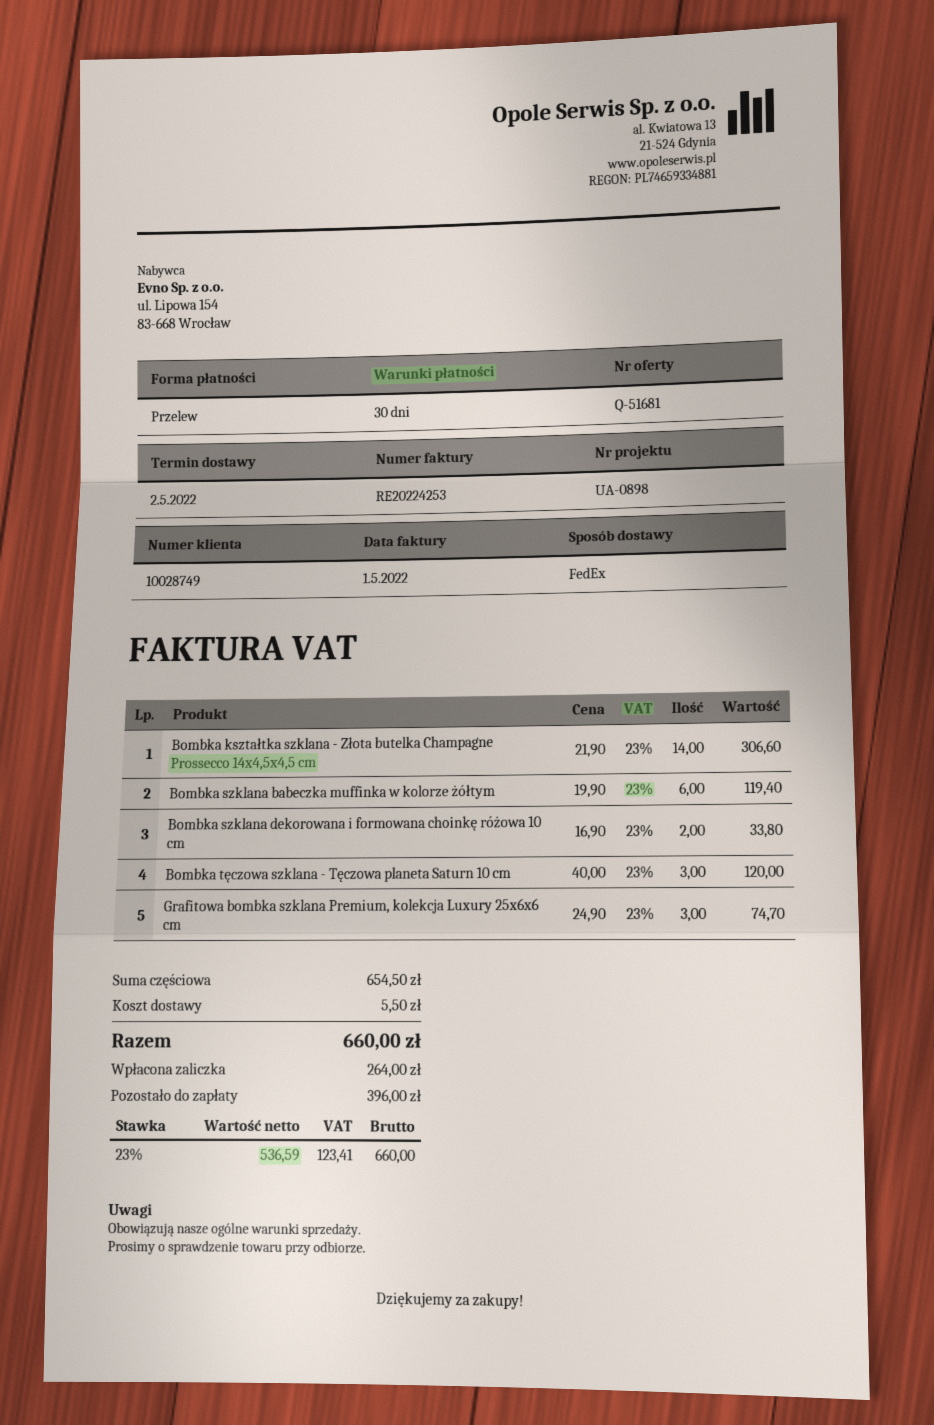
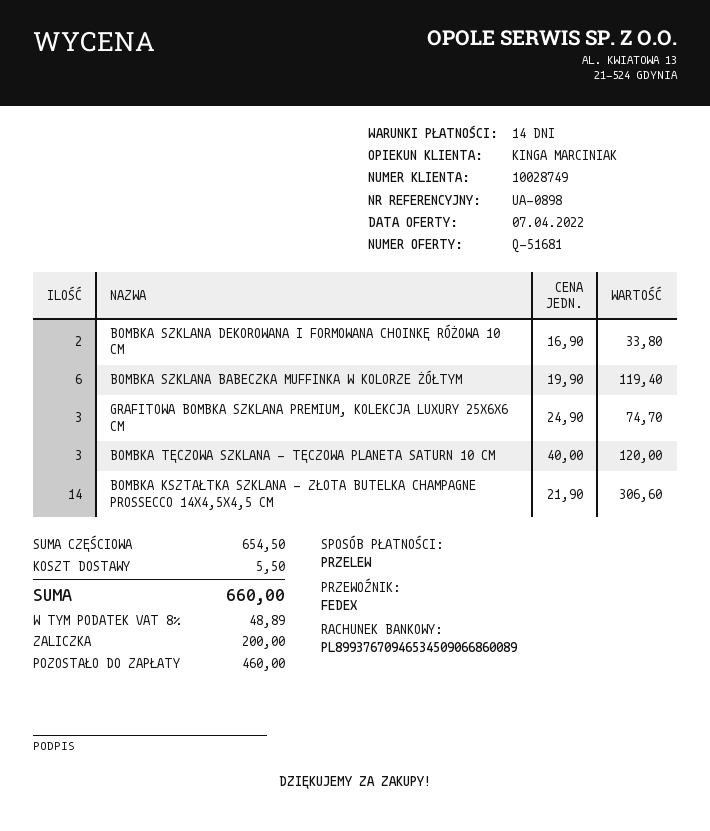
payment terms: 30 days -> 14 days
tax: 23% = 123.41 -> 8% = 48.89
deposit: 264.00 -> 200.00
balance: 396.00 -> 460.00

